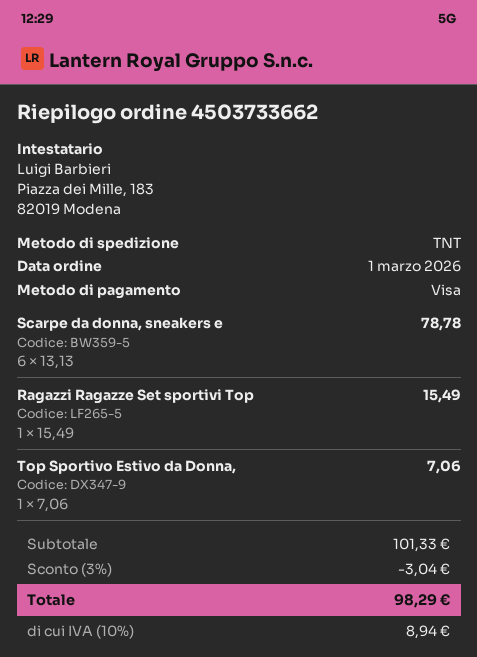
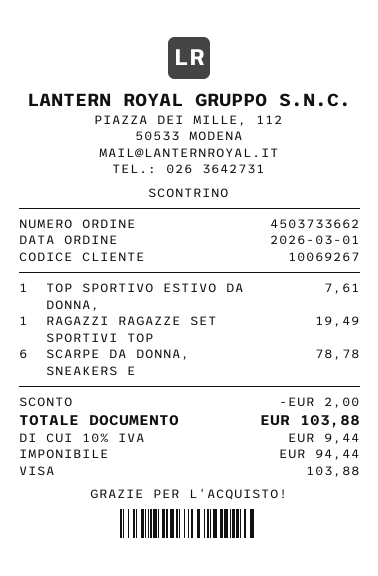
Ragazzi Ragazze Set sportivi Top: 1 for 15.49 -> 1 for 19.49
Top Sportivo Estivo da Donna,: 1 for 7.06 -> 1 for 7.61
discount: 3.04 -> 2.00
tax: 10% = 8.94 -> 10% = 9.44
total: 98.29 -> 103.88

